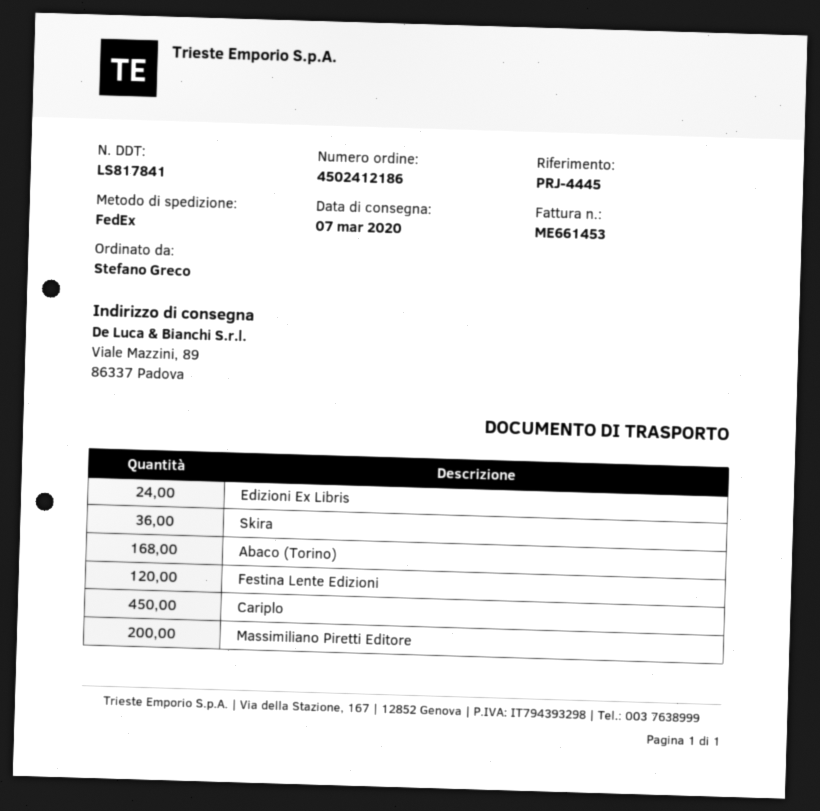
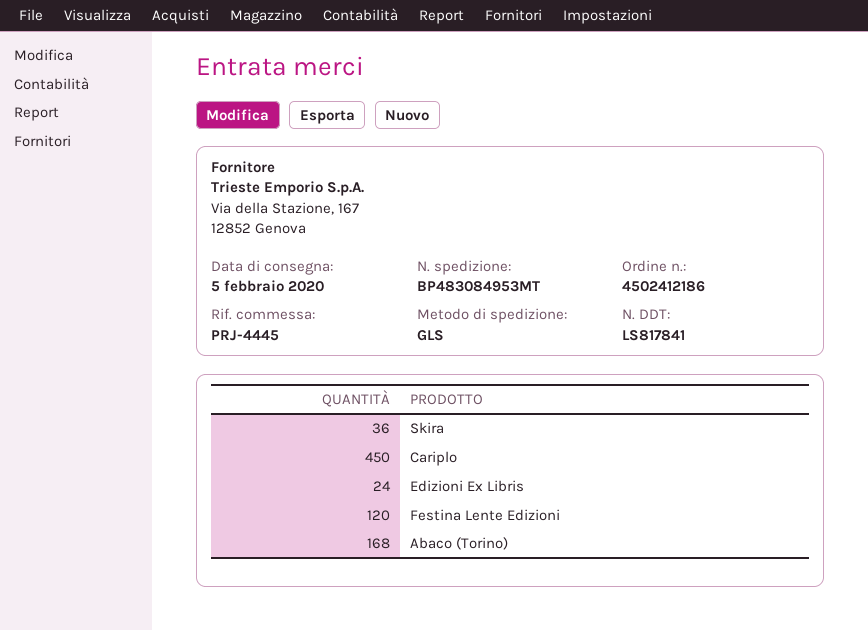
delivery date: 2020-03-07 -> 2020-02-05
shipping method: FedEx -> GLS
Massimiliano Piretti Editore: 200 -> none

